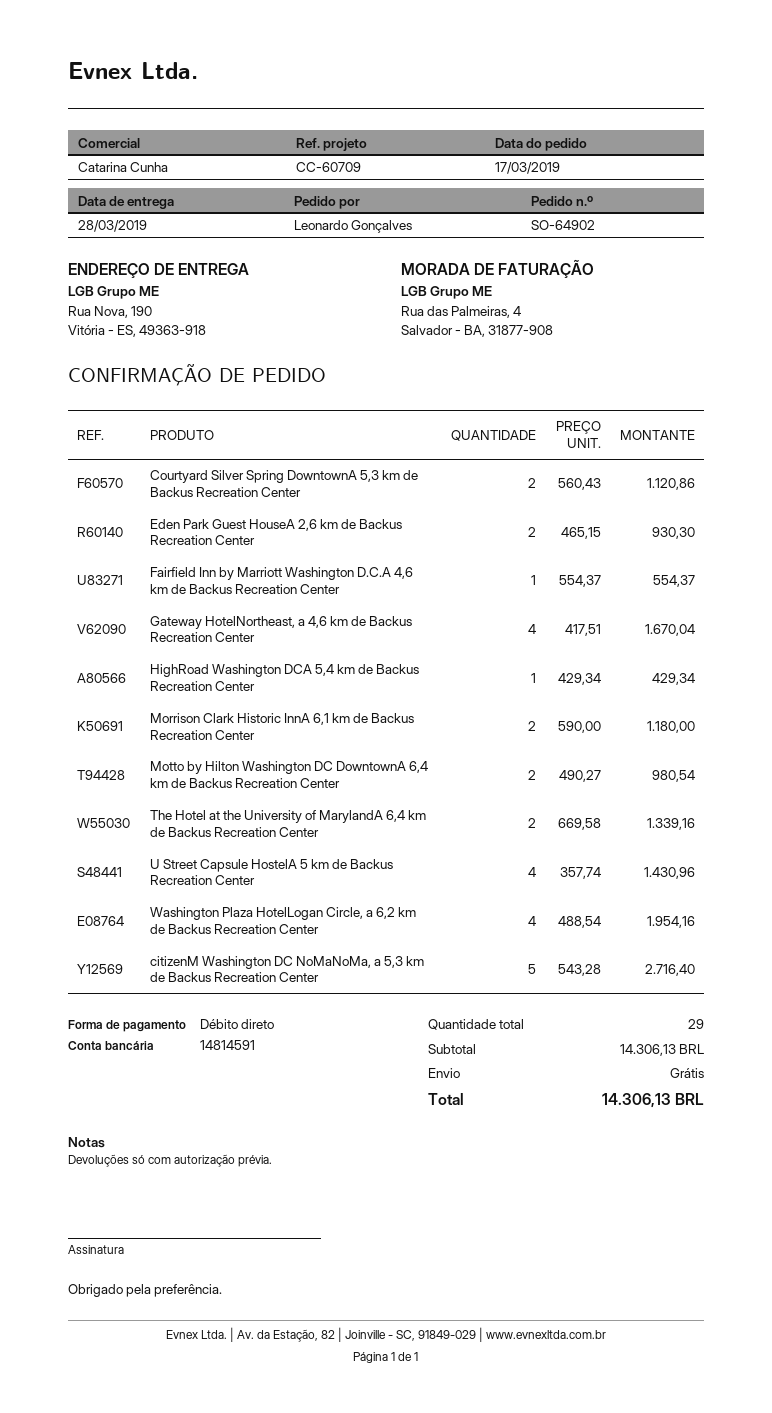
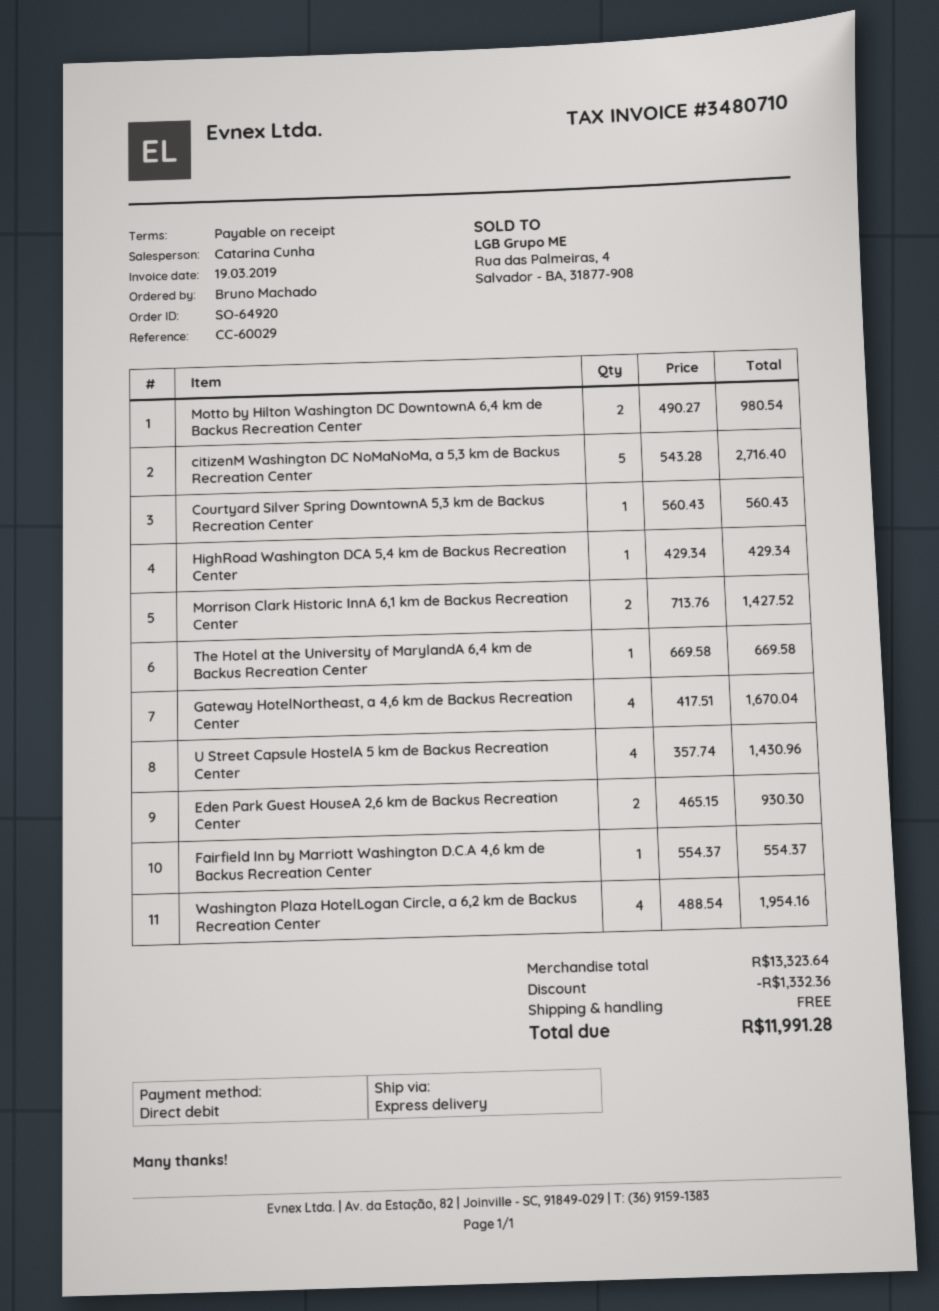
order number: SO-64902 -> SO-64920
reference: CC-60709 -> CC-60029
ordered by: Leonardo Gonçalves -> Bruno Machado
Courtyard Silver Spring DowntownA 5,3 km de Backus Recreation Center: 2 x 560.43 = 1120.86 -> 1 x 560.43 = 560.43
Morrison Clark Historic InnA 6,1 km de Backus Recreation Center: 2 x 590.00 = 1180.00 -> 2 x 713.76 = 1427.52
The Hotel at the University of MarylandA 6,4 km de Backus Recreation Center: 2 x 669.58 = 1339.16 -> 1 x 669.58 = 669.58
subtotal: 14306.13 -> 13323.64
discount: none -> 1332.36
total: 14306.13 -> 11991.28

